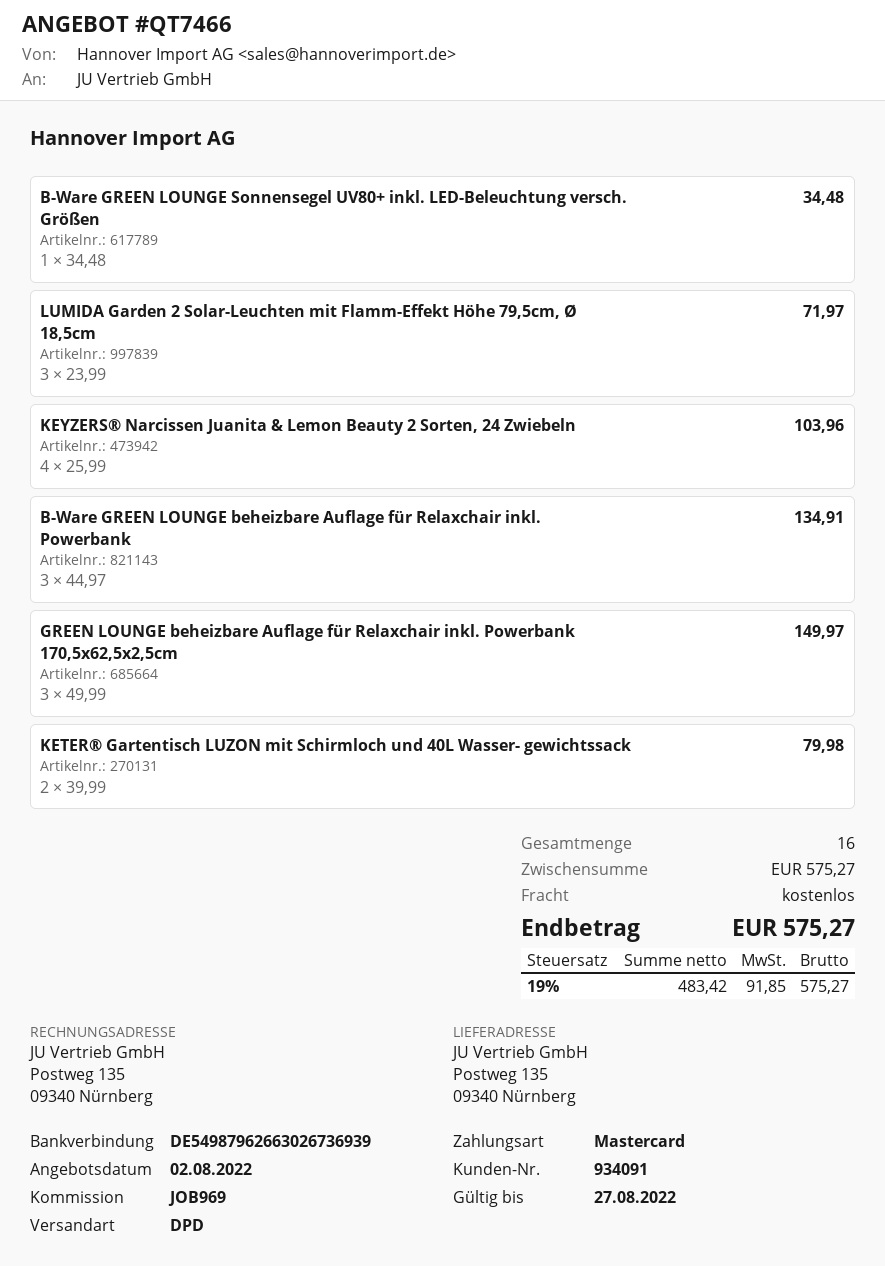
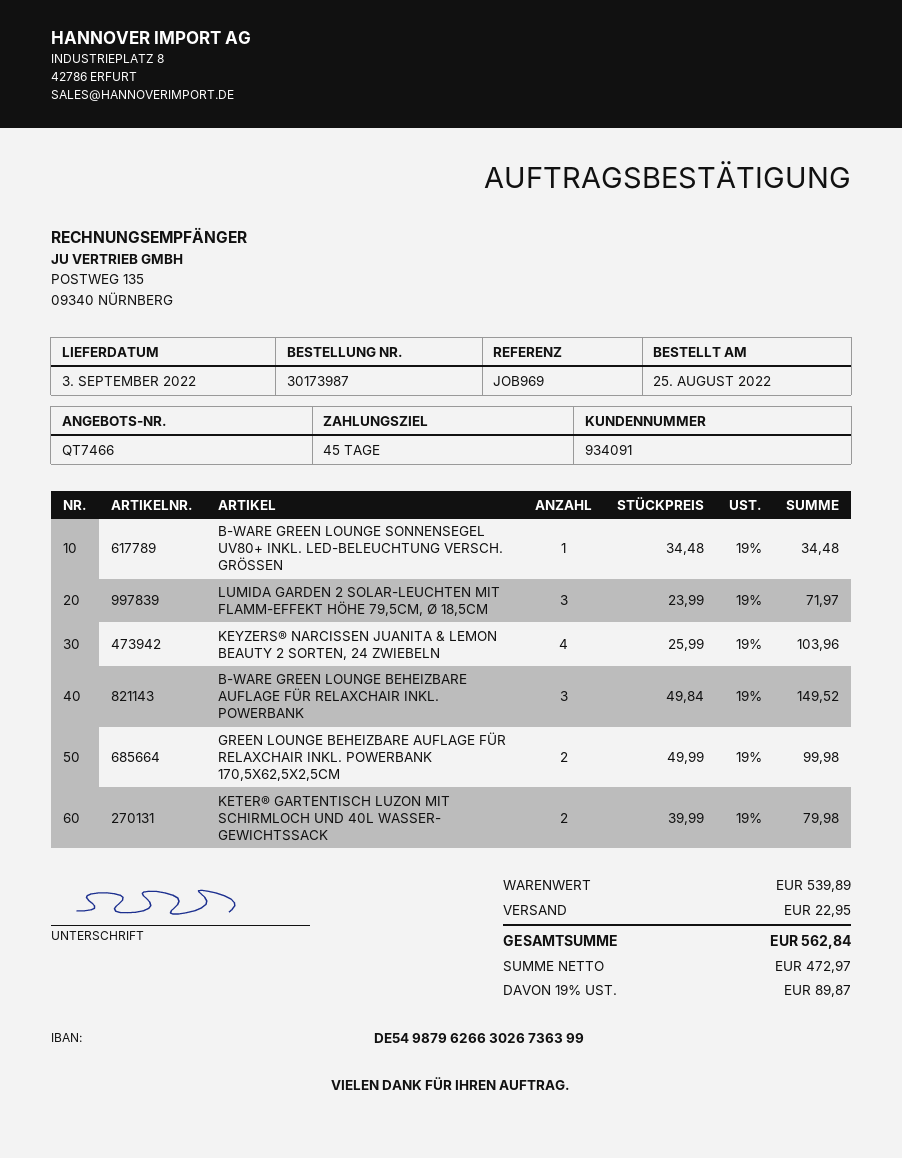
bank account: DE54987962663026736939 -> DE54987962663026736399
B-Ware GREEN LOUNGE beheizbare Auflage für Relaxchair inkl. Powerbank: 3 x 44.97 = 134.91 -> 3 x 49.84 = 149.52
GREEN LOUNGE beheizbare Auflage für Relaxchair inkl. Powerbank 170,5x62,5x2,5cm: 3 x 49.99 = 149.97 -> 2 x 49.99 = 99.98
subtotal: 575.27 -> 539.89
shipping: 0.00 -> 22.95
net: 483.42 -> 472.97
tax: 19% = 91.85 -> 19% = 89.87
total: 575.27 -> 562.84

